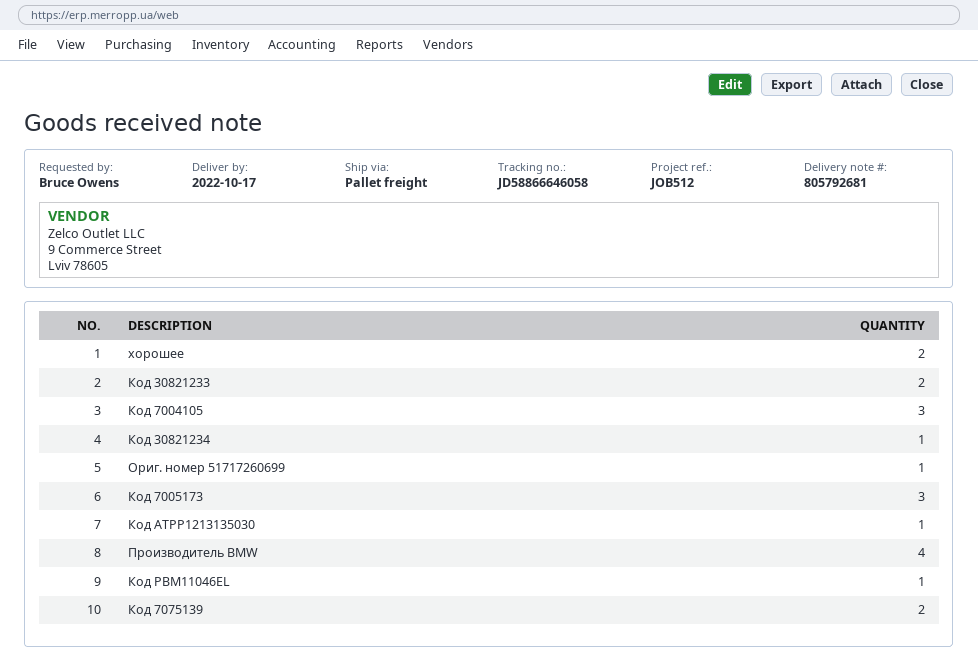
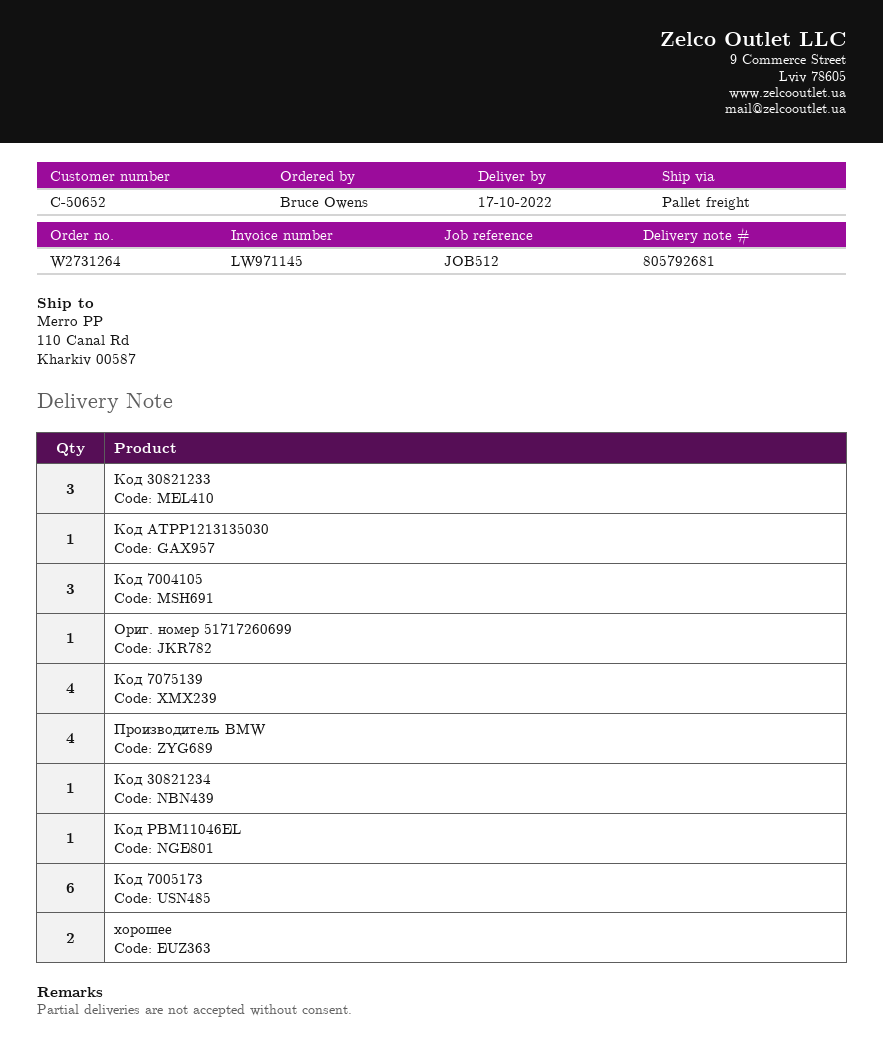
Код 30821233: 2 -> 3
Код 7005173: 3 -> 6
Код 7075139: 2 -> 4

